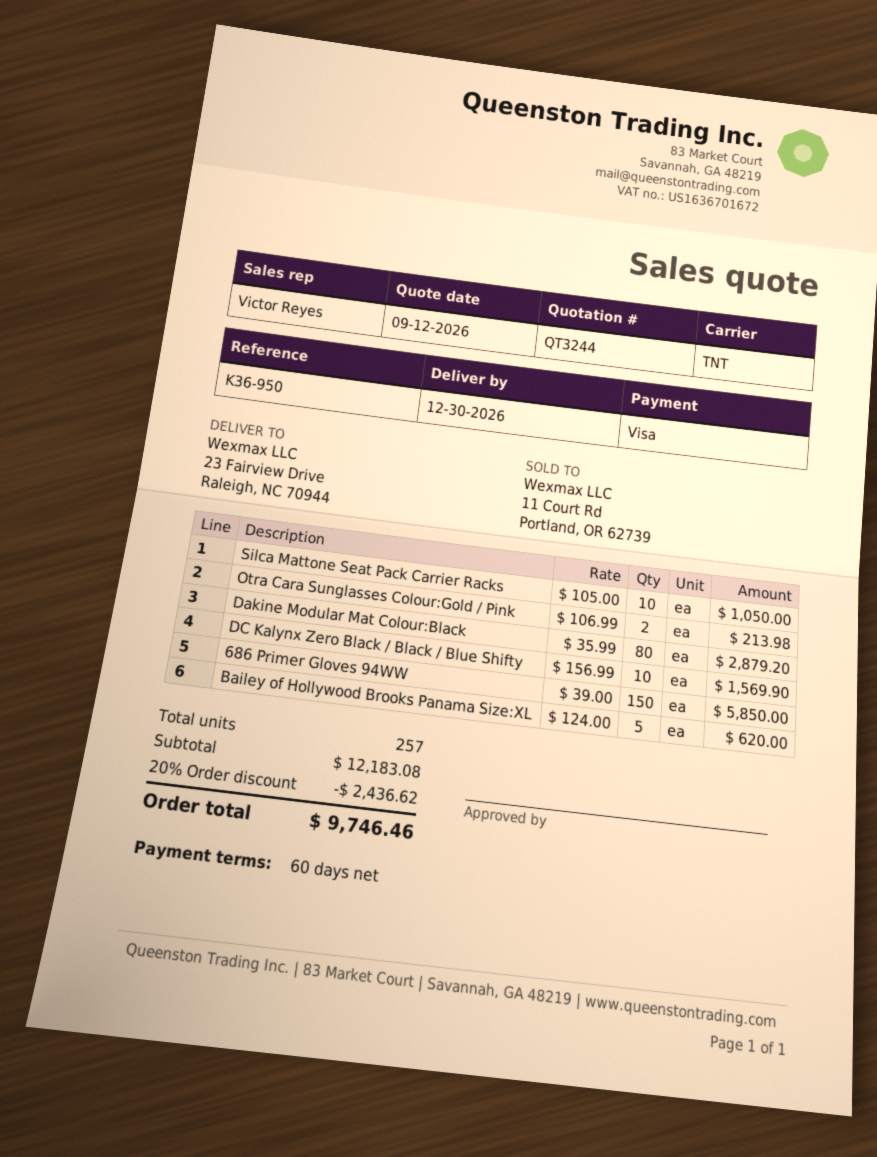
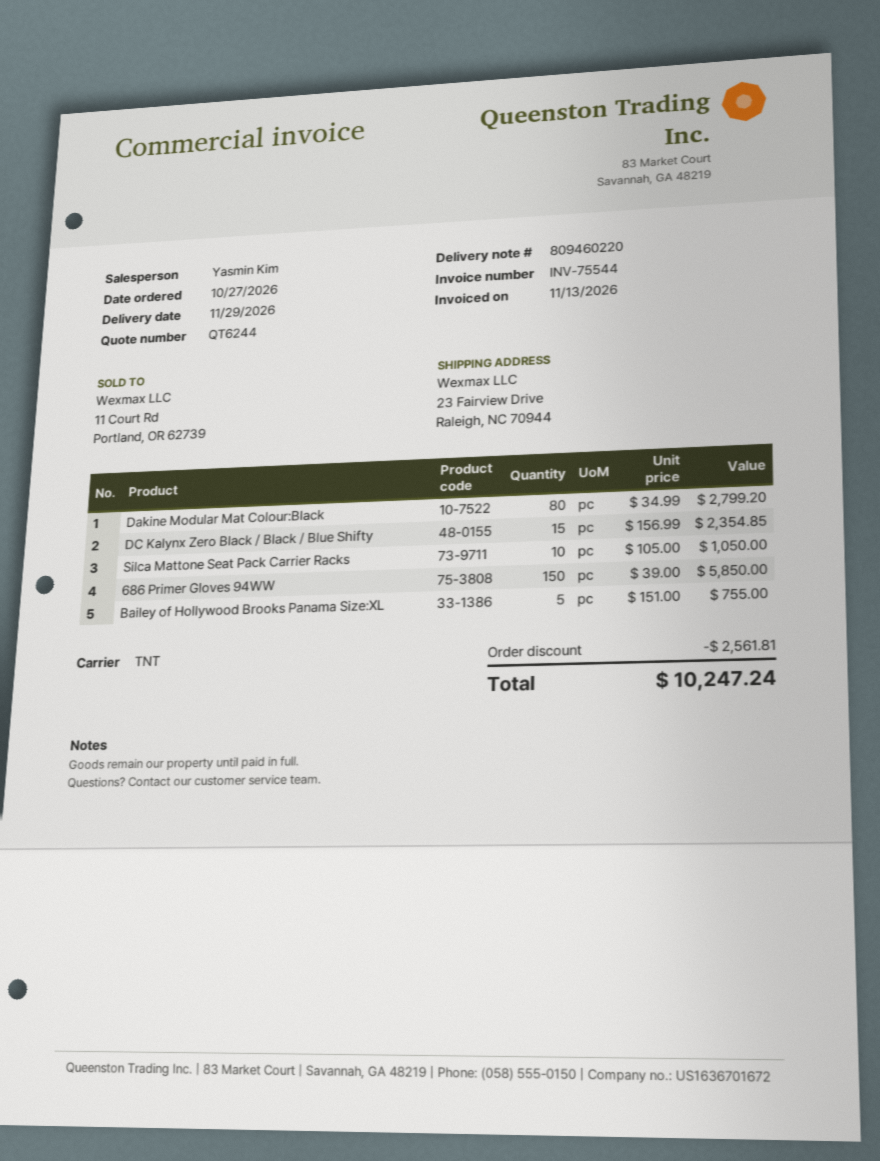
quote number: QT3244 -> QT6244
delivery date: 2026-12-30 -> 2026-11-29
sales rep: Victor Reyes -> Yasmin Kim
Otra Cara Sunglasses Colour:Gold / Pink: 2 x 106.99 = 213.98 -> none
Dakine Modular Mat Colour:Black: 80 x 35.99 = 2879.20 -> 80 x 34.99 = 2799.20
DC Kalynx Zero Black / Black / Blue Shifty: 10 x 156.99 = 1569.90 -> 15 x 156.99 = 2354.85
Bailey of Hollywood Brooks Panama Size:XL: 5 x 124.00 = 620.00 -> 5 x 151.00 = 755.00
discount: 2436.62 -> 2561.81
total: 9746.46 -> 10247.24

